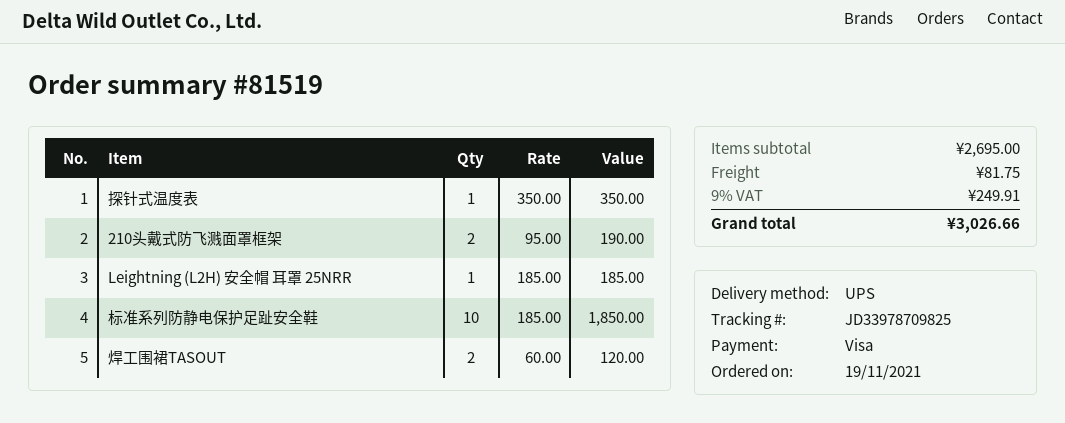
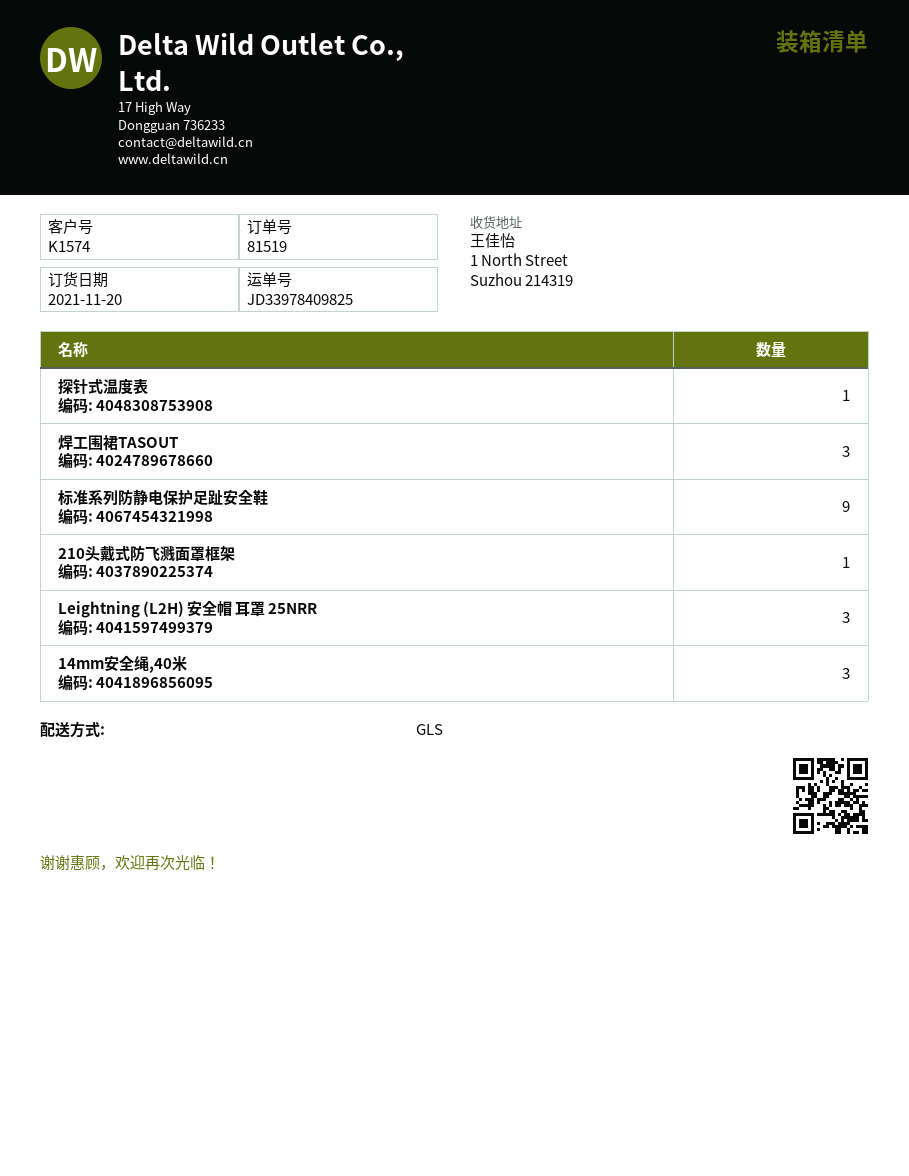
order date: 2021-11-19 -> 2021-11-20
shipping method: UPS -> GLS
tracking number: JD33978709825 -> JD33978409825
210头戴式防飞溅面罩框架: 2 -> 1
Leightning (L2H) 安全帽 耳罩 25NRR: 1 -> 3
标准系列防静电保护足趾安全鞋: 10 -> 9
焊工围裙TASOUT: 2 -> 3
14mm安全绳,40米: none -> 3

